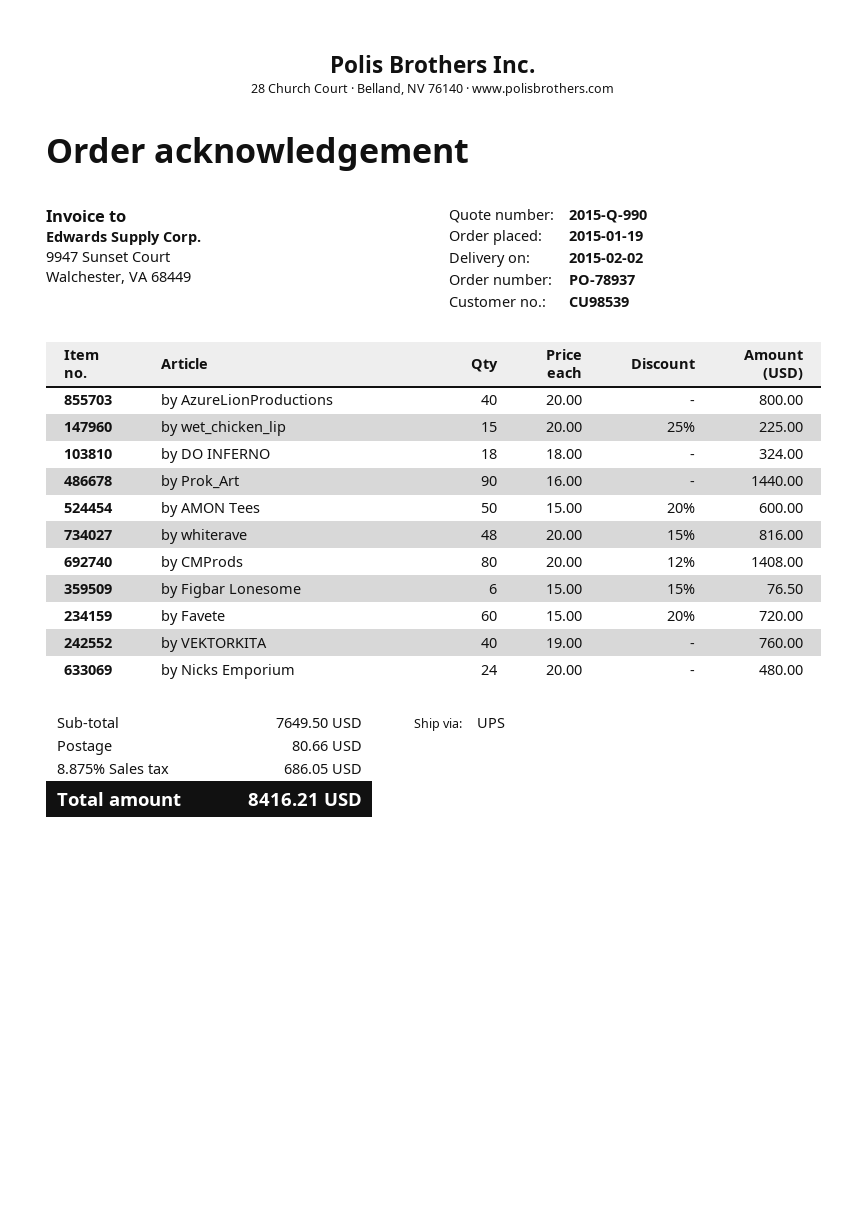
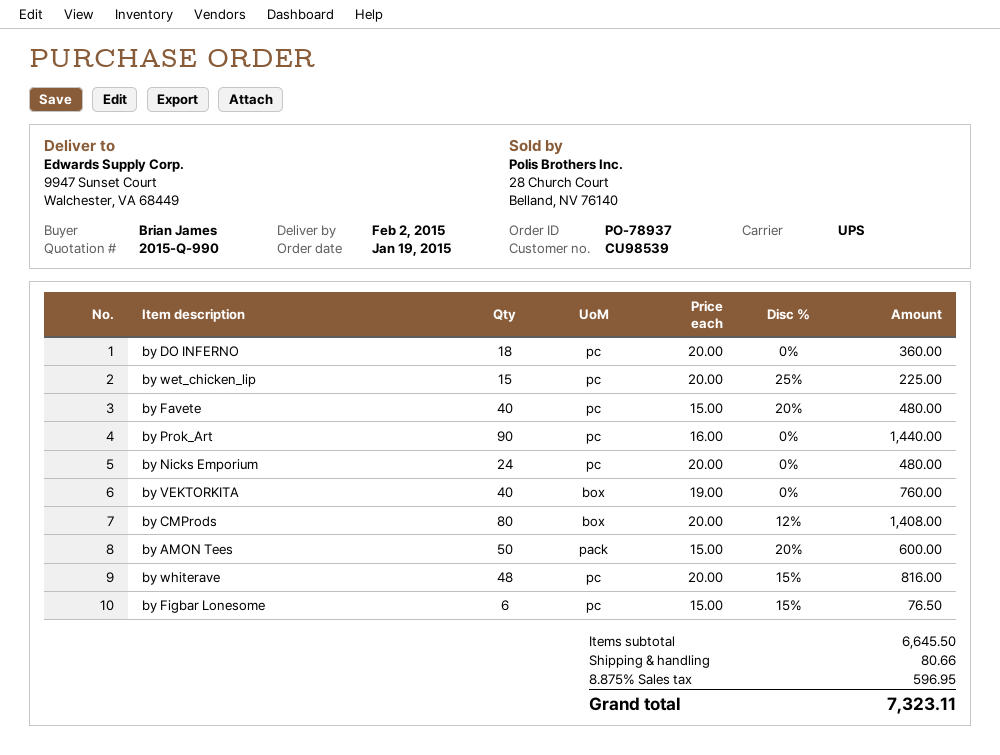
by AzureLionProductions: 40 x 20.00 = 800.00 -> none
by DO INFERNO: 18 x 18.00 = 324.00 -> 18 x 20.00 = 360.00
by Favete: 60 x 15.00 - 20% = 720.00 -> 40 x 15.00 - 20% = 480.00
subtotal: 7649.50 -> 6645.50
tax: 8.875% = 686.05 -> 8.875% = 596.95
total: 8416.21 -> 7323.11

